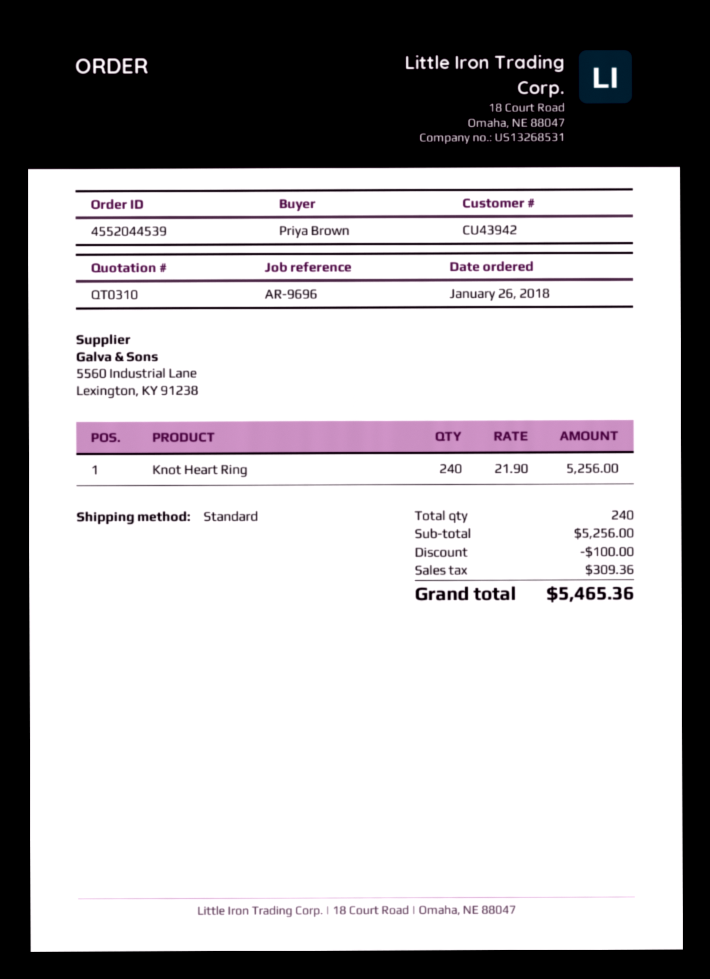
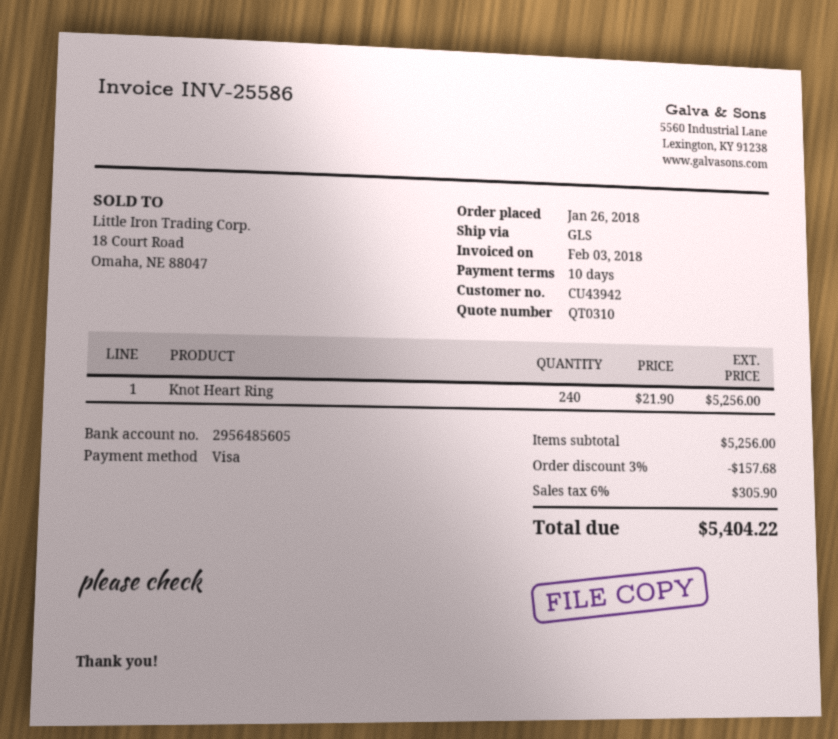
shipping method: standard -> GLS
discount: 100.00 -> 157.68
tax: 309.36 -> 305.90
total: 5465.36 -> 5404.22

